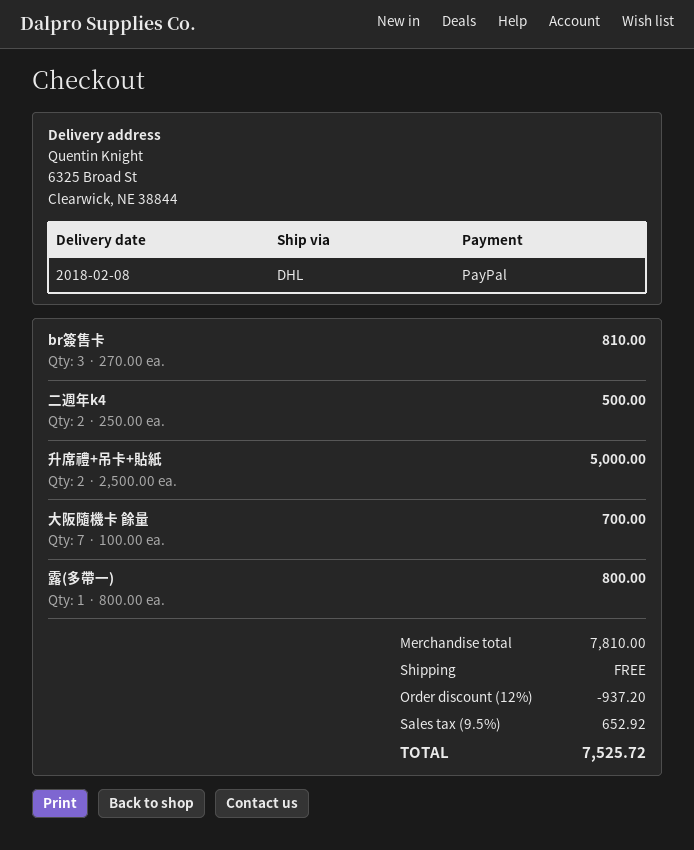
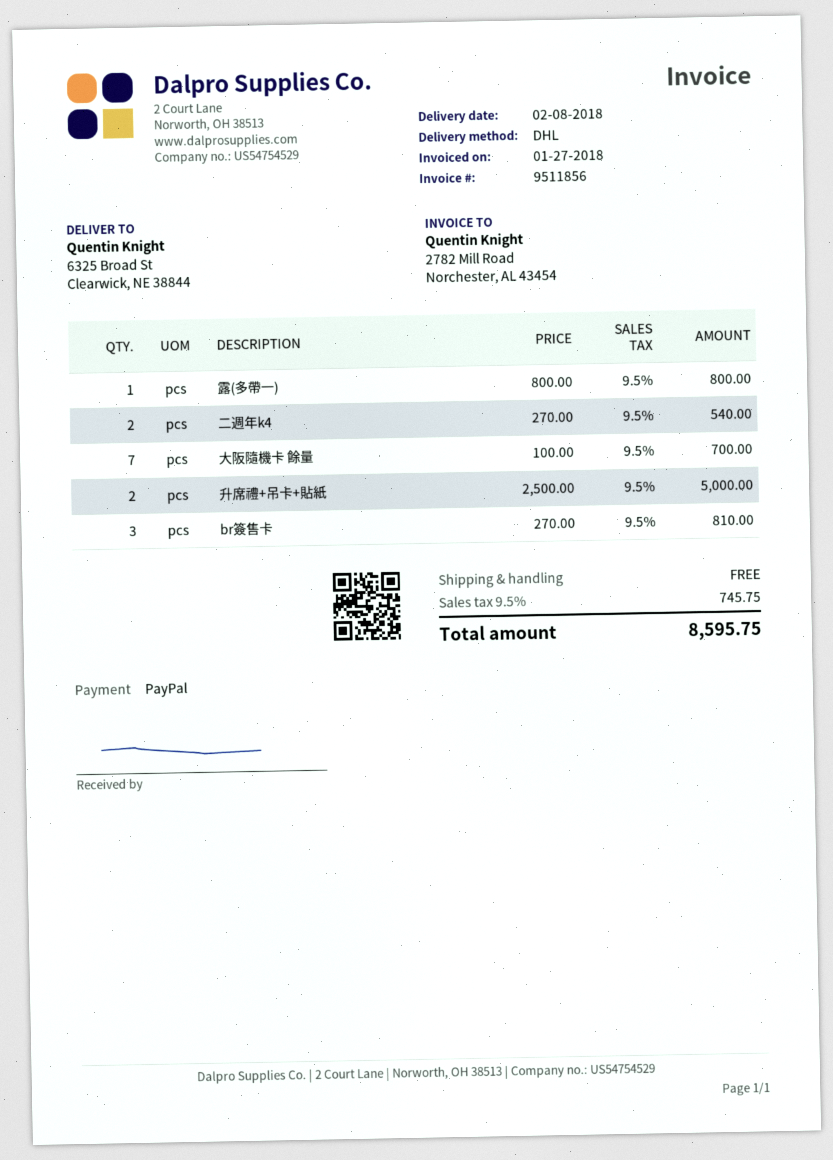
二週年k4: 2 x 250.00 = 500.00 -> 2 x 270.00 = 540.00
discount: 12% = 937.20 -> none
tax: 9.5% = 652.92 -> 9.5% = 745.75
total: 7525.72 -> 8595.75

